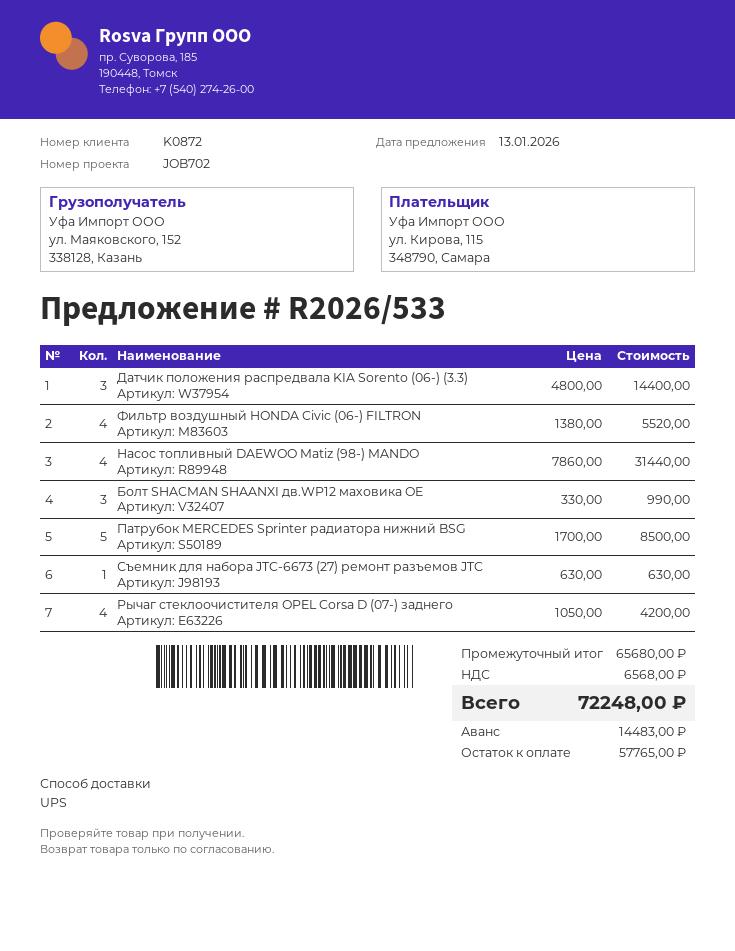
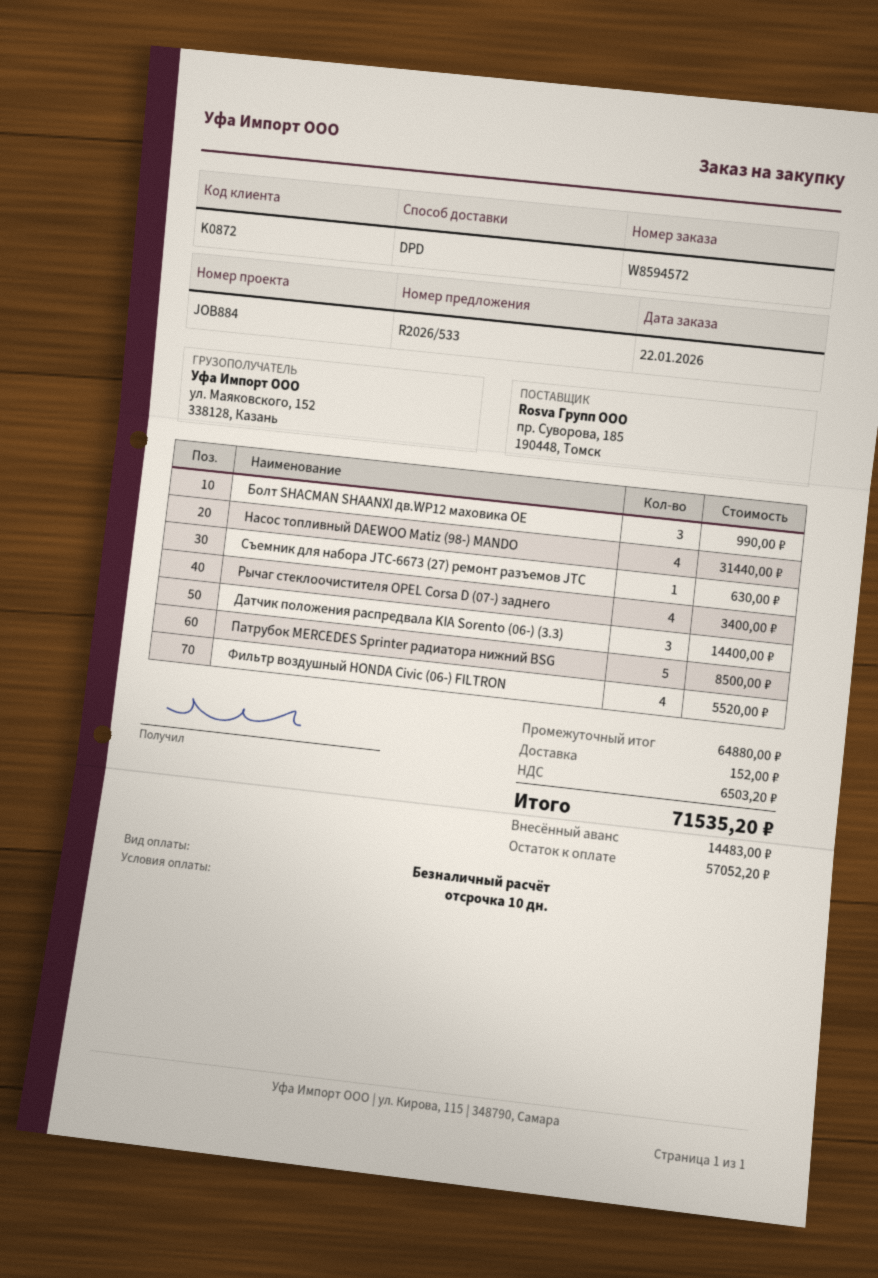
reference: JOB702 -> JOB884
shipping method: UPS -> DPD
Рычаг стеклоочистителя OPEL Corsa D (07-) заднего: 4 for 4200.00 -> 4 for 3400.00
subtotal: 65680.00 -> 64880.00
shipping: none -> 152.00
tax: 6568.00 -> 6503.20
total: 72248.00 -> 71535.20
balance: 57765.00 -> 57052.20

